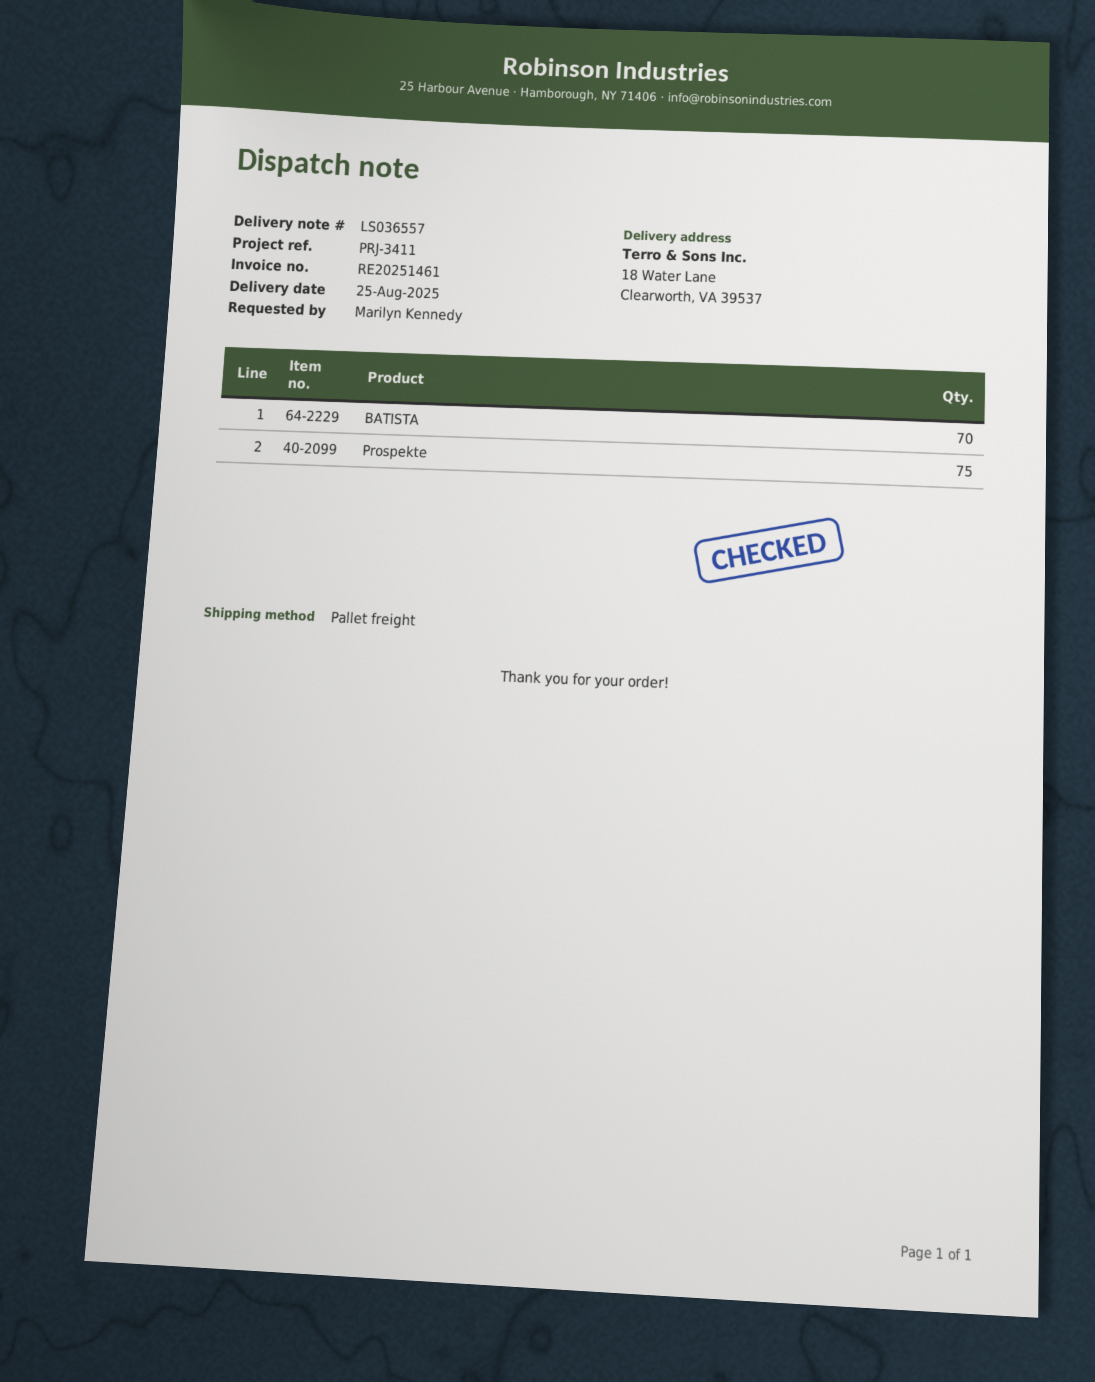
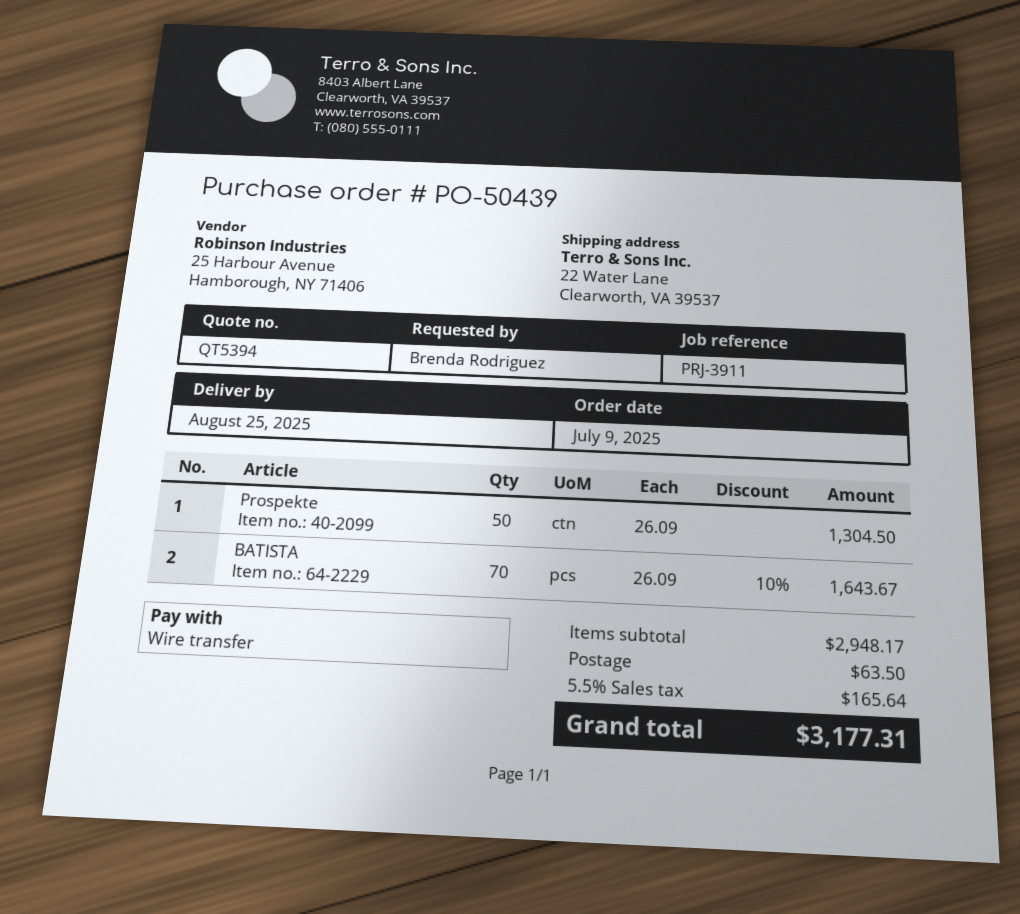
reference: PRJ-3411 -> PRJ-3911
ordered by: Marilyn Kennedy -> Brenda Rodriguez
ship to: 18 Water Lane, Clearworth, VA 39537 -> 22 Water Lane, Clearworth, VA 39537
Prospekte: 75 -> 50

